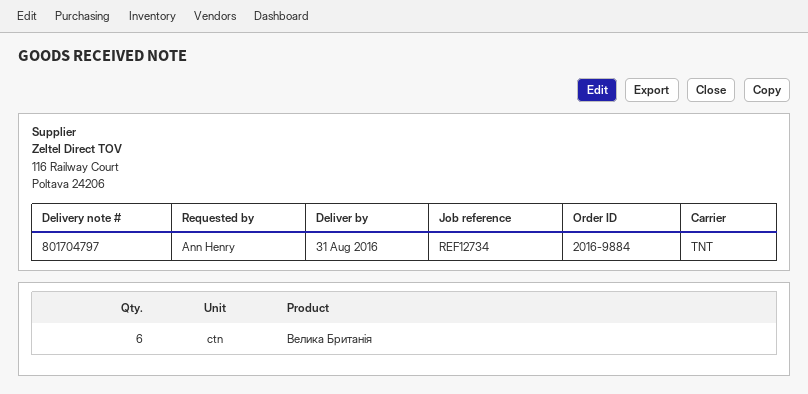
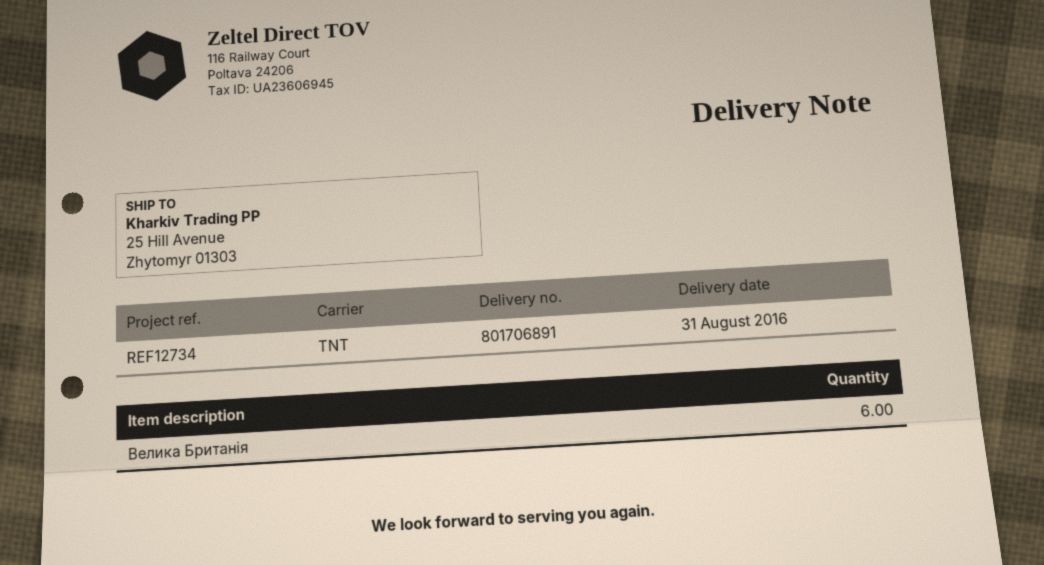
delivery note number: 801704797 -> 801706891

